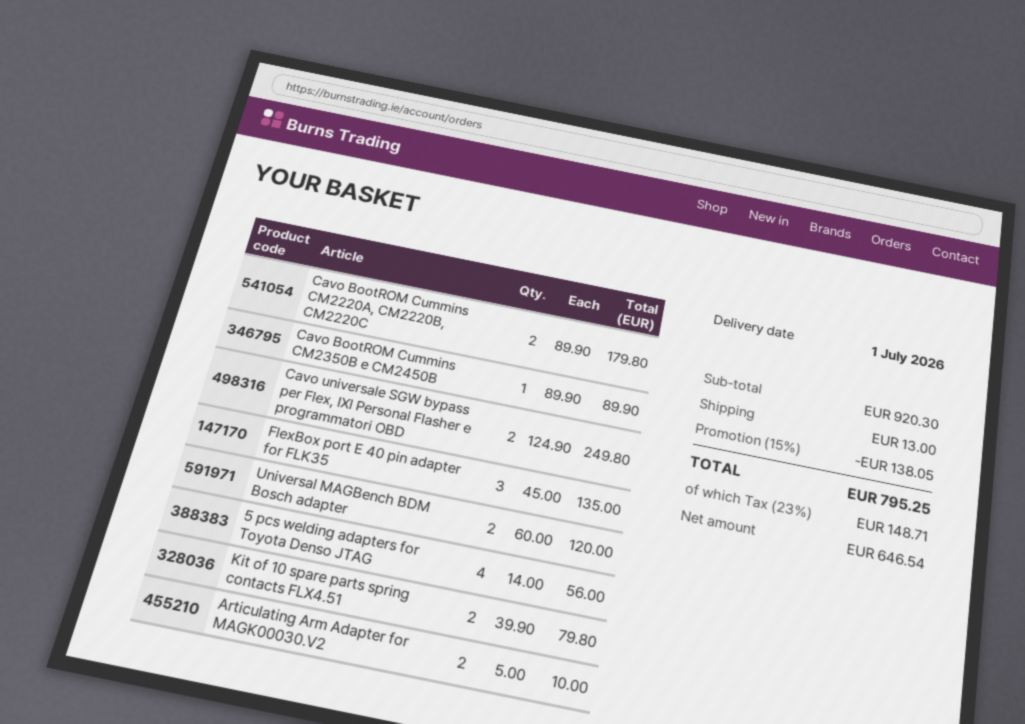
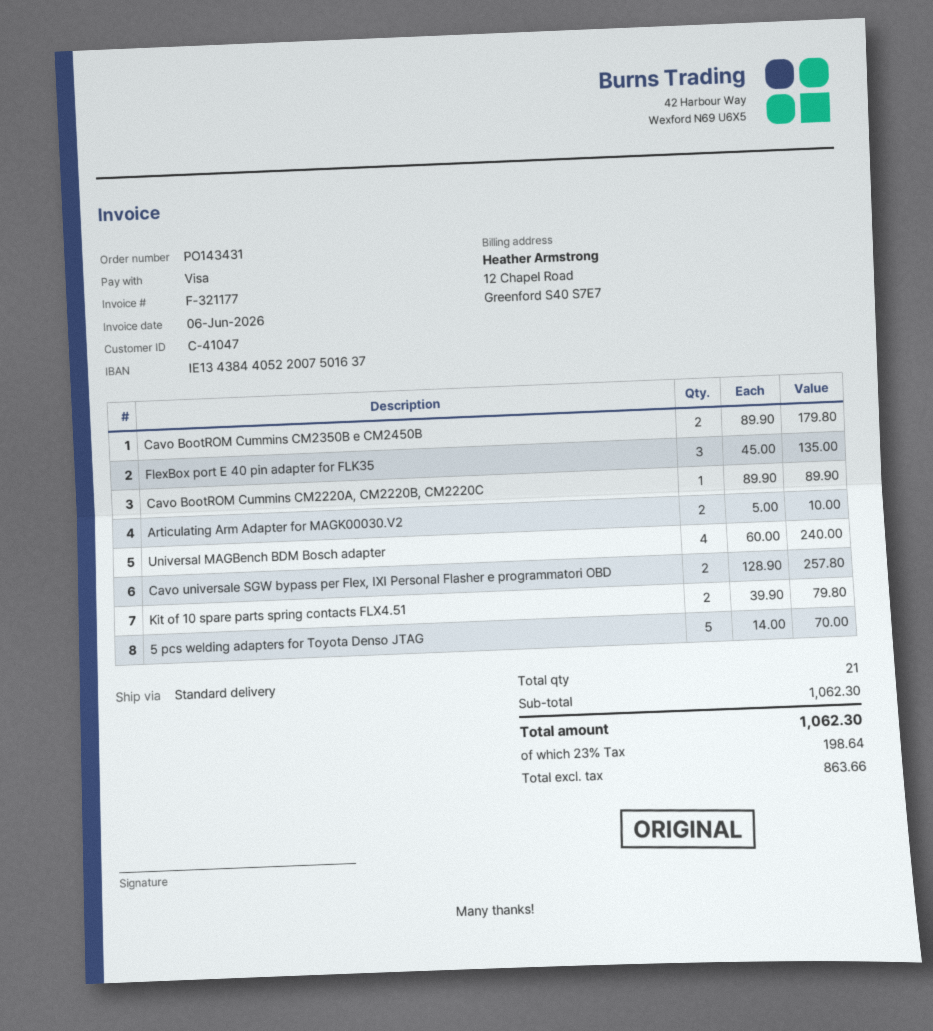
Cavo BootROM Cummins CM2220A, CM2220B, CM2220C: 2 x 89.90 = 179.80 -> 1 x 89.90 = 89.90
Cavo BootROM Cummins CM2350B e CM2450B: 1 x 89.90 = 89.90 -> 2 x 89.90 = 179.80
Cavo universale SGW bypass per Flex, IXI Personal Flasher e programmatori OBD: 2 x 124.90 = 249.80 -> 2 x 128.90 = 257.80
Universal MAGBench BDM Bosch adapter: 2 x 60.00 = 120.00 -> 4 x 60.00 = 240.00
5 pcs welding adapters for Toyota Denso JTAG: 4 x 14.00 = 56.00 -> 5 x 14.00 = 70.00
subtotal: 920.30 -> 1062.30
discount: 15% = 138.05 -> none
shipping: 13.00 -> none
net: 646.54 -> 863.66
tax: 23% = 148.71 -> 23% = 198.64
total: 795.25 -> 1062.30

